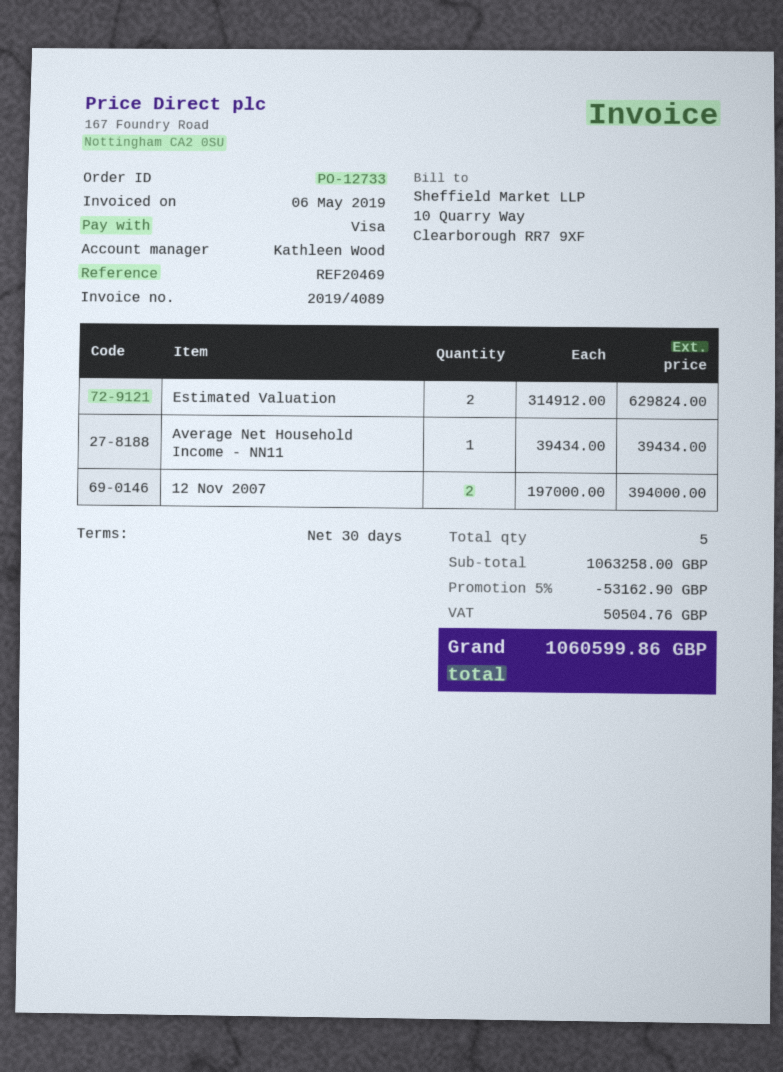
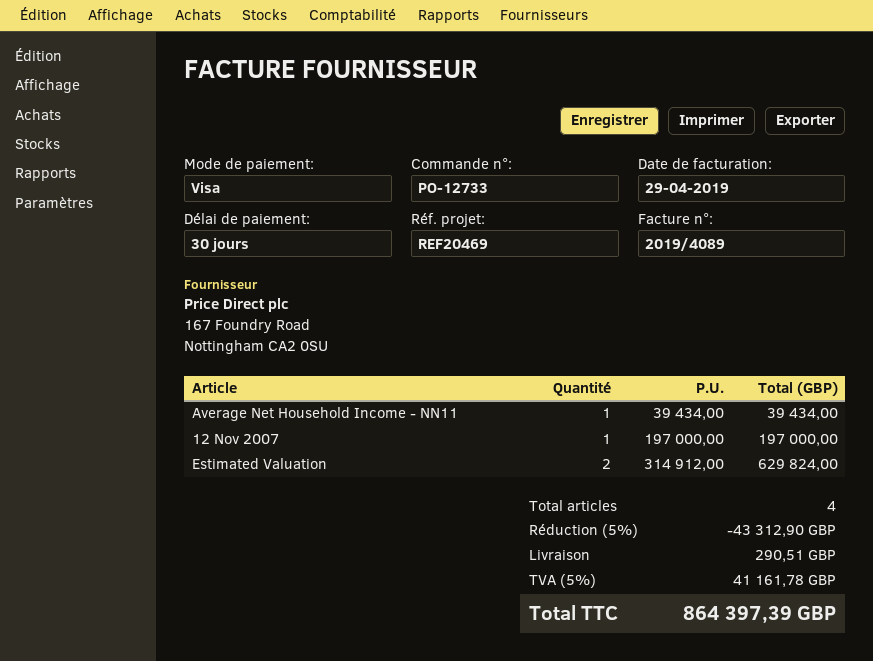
invoice date: 2019-05-06 -> 2019-04-29
12 Nov 2007: 2 x 197000.00 = 394000.00 -> 1 x 197000.00 = 197000.00
total quantity: 5 -> 4
discount: 5% = 53162.90 -> 5% = 43312.90
shipping: none -> 290.51
tax: 50504.76 -> 41161.78
total: 1060599.86 -> 864397.39

